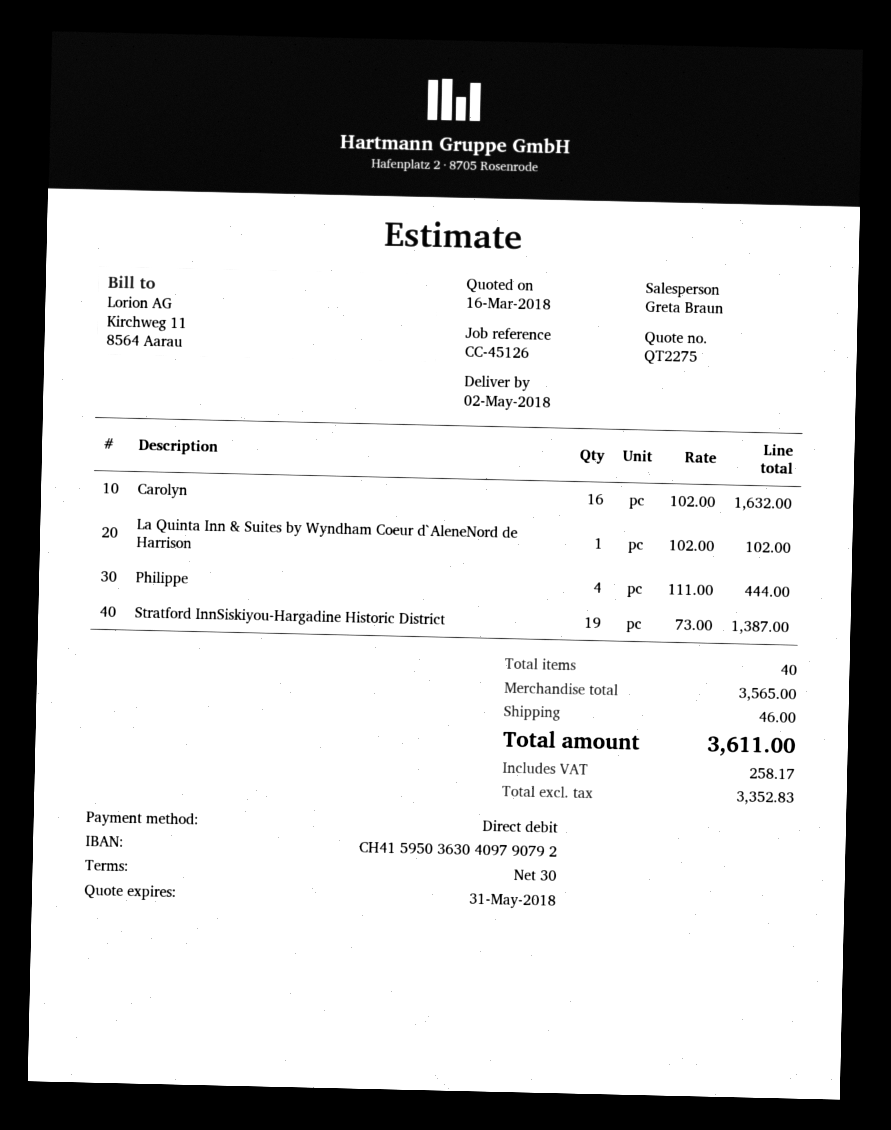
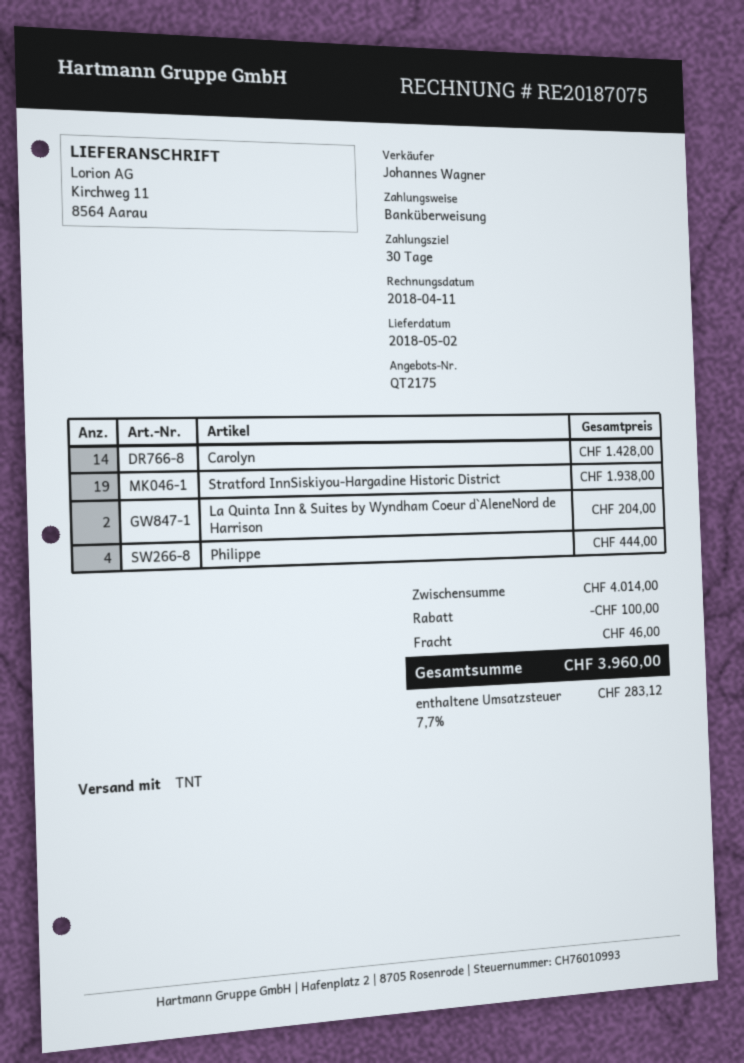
quote number: QT2275 -> QT2175
sales rep: Greta Braun -> Johannes Wagner
payment method: direct debit -> bank transfer
Carolyn: 16 for 1632.00 -> 14 for 1428.00
La Quinta Inn & Suites by Wyndham Coeur d`AleneNord de Harrison: 1 for 102.00 -> 2 for 204.00
Stratford InnSiskiyou-Hargadine Historic District: 19 for 1387.00 -> 19 for 1938.00
subtotal: 3565.00 -> 4014.00
discount: none -> 100.00
tax: 258.17 -> 283.12
total: 3611.00 -> 3960.00

